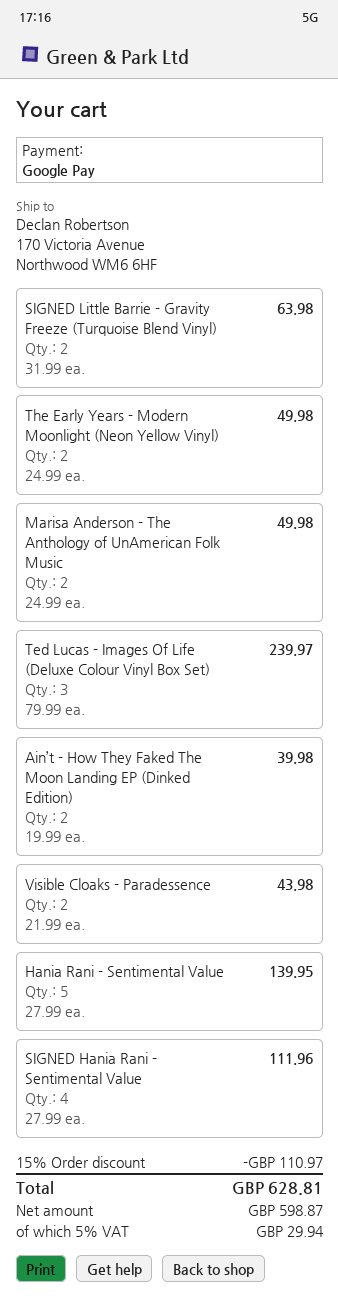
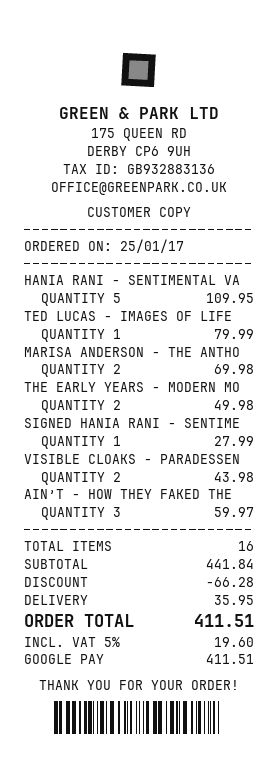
SIGNED Little Barrie - Gravity Freeze (Turquoise Blend Vinyl): 2 for 63.98 -> none
Marisa Anderson - The Anthology of UnAmerican Folk Music: 2 for 49.98 -> 2 for 69.98
Ted Lucas - Images Of Life (Deluxe Colour Vinyl Box Set): 3 for 239.97 -> 1 for 79.99
Ain’t - How They Faked The Moon Landing EP (Dinked Edition): 2 for 39.98 -> 3 for 59.97
Hania Rani - Sentimental Value: 5 for 139.95 -> 5 for 109.95
SIGNED Hania Rani - Sentimental Value: 4 for 111.96 -> 1 for 27.99
discount: 110.97 -> 66.28
shipping: none -> 35.95
tax: 5% = 29.94 -> 5% = 19.60
total: 628.81 -> 411.51

